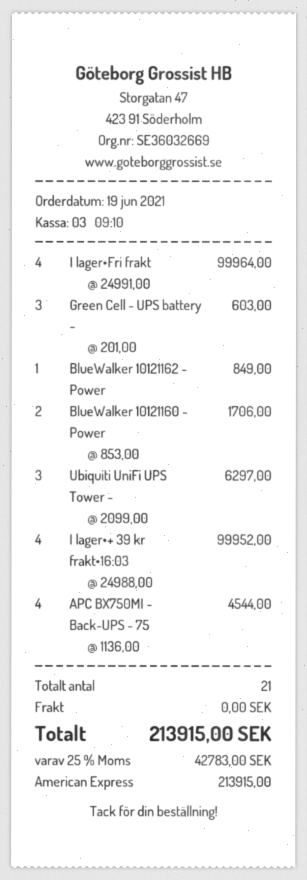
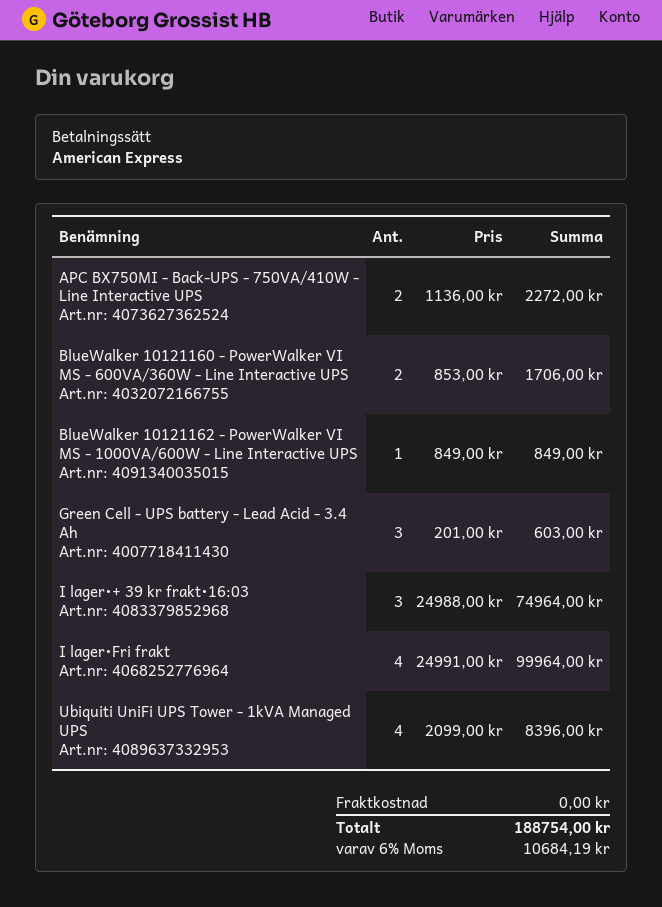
Ubiquiti UniFi UPS Tower -: 3 x 2099.00 = 6297.00 -> 4 x 2099.00 = 8396.00
I lager•+ 39 kr frakt•16:03: 4 x 24988.00 = 99952.00 -> 3 x 24988.00 = 74964.00
APC BX750MI - Back-UPS - 75: 4 x 1136.00 = 4544.00 -> 2 x 1136.00 = 2272.00
tax: 25% = 42783.00 -> 6% = 10684.19
total: 213915.00 -> 188754.00

